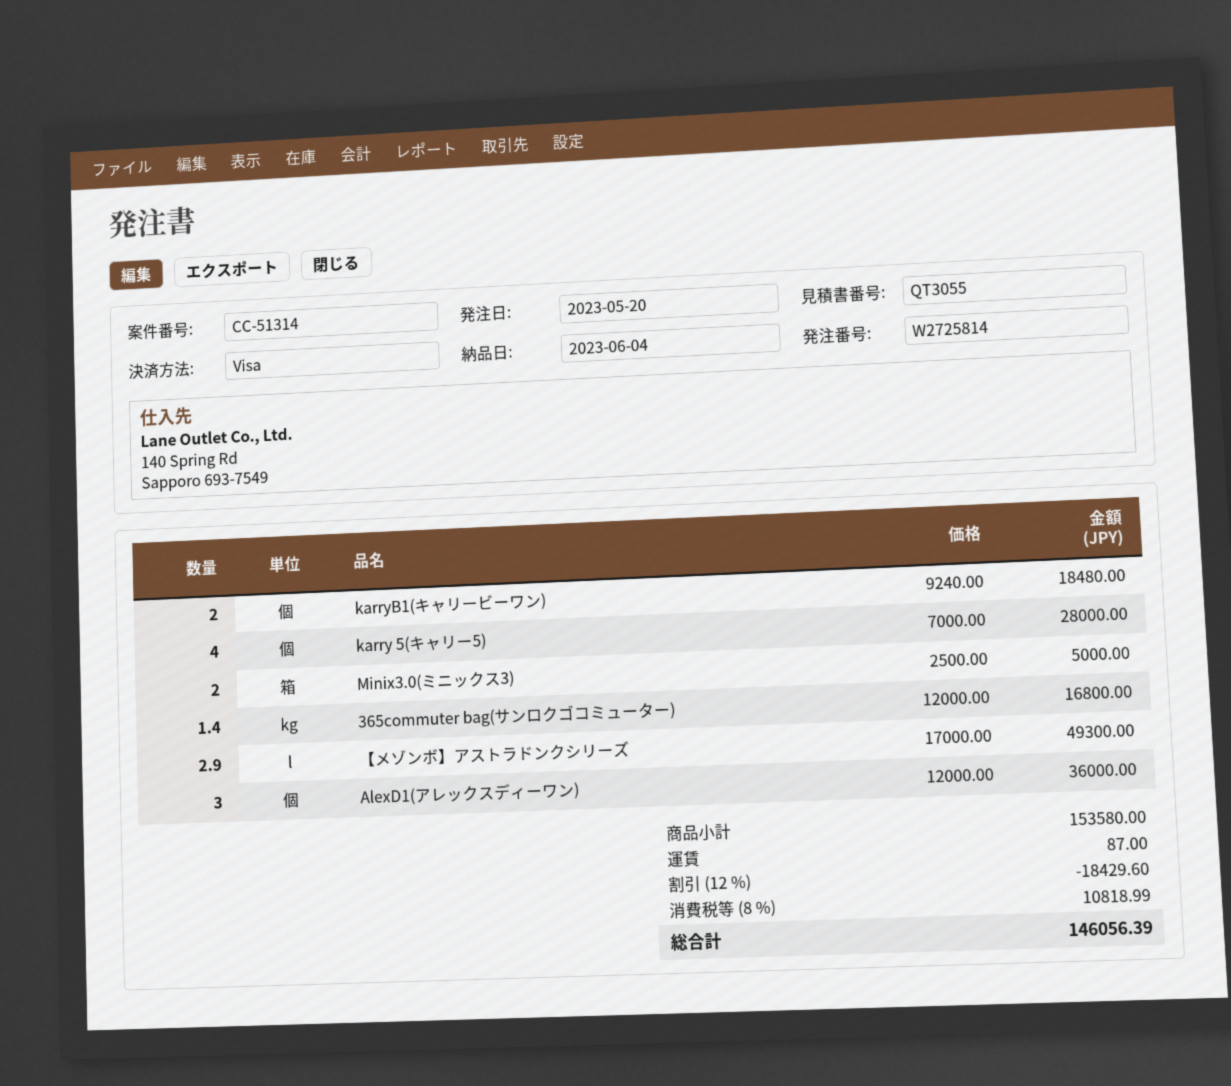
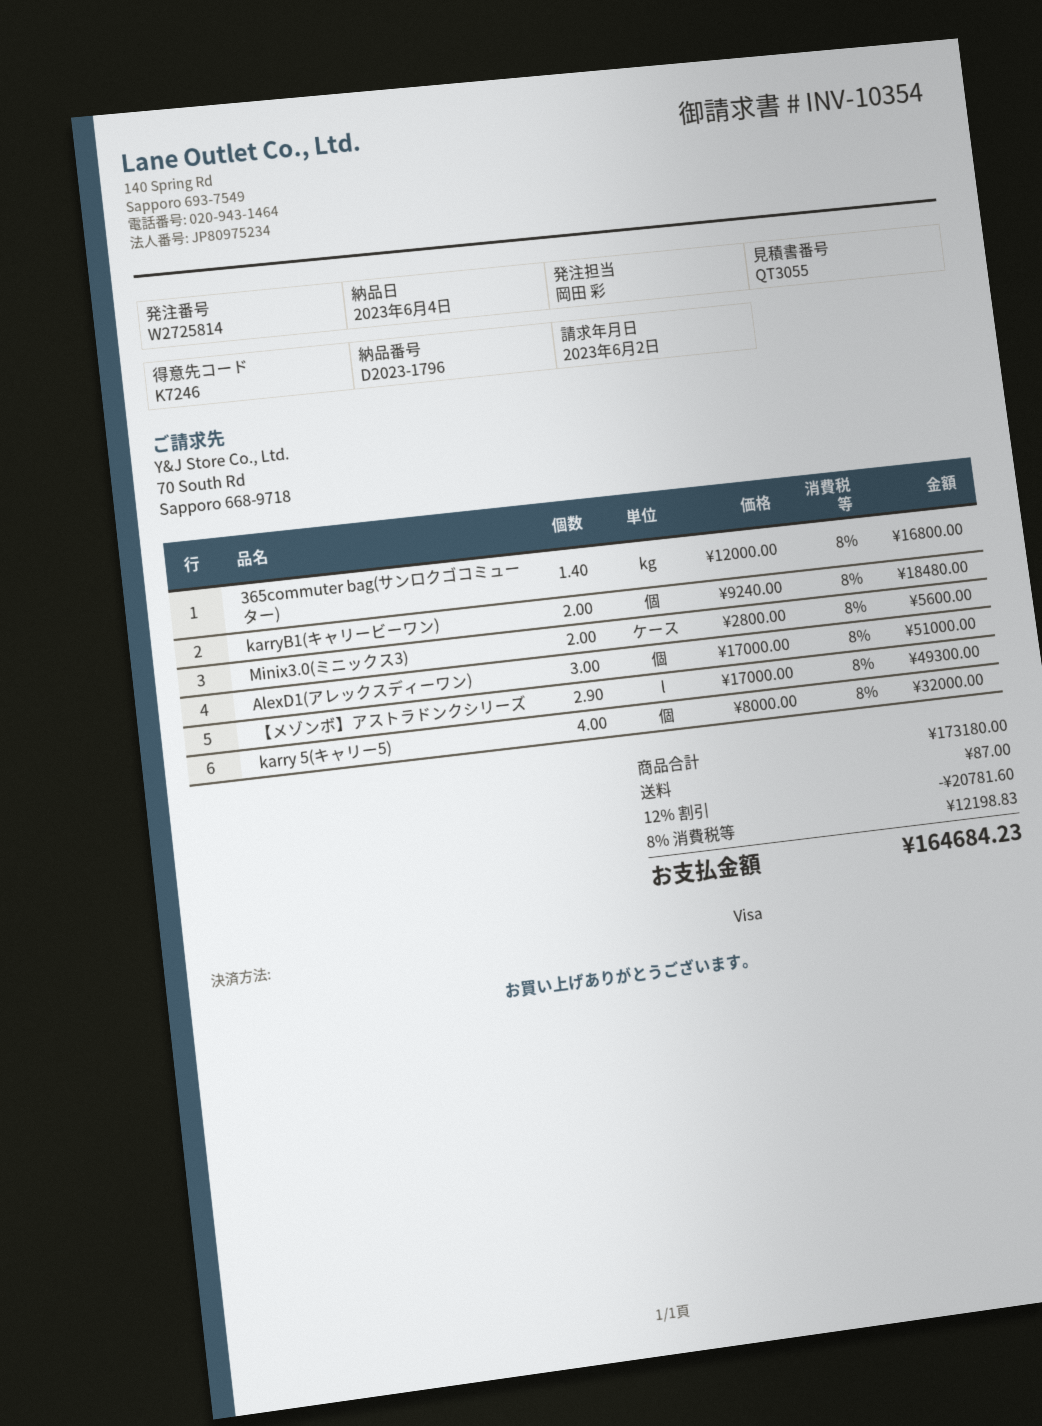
karry 5(キャリー5): 4 x 7000.00 = 28000.00 -> 4 x 8000.00 = 32000.00
Minix3.0(ミニックス3): 2 x 2500.00 = 5000.00 -> 2 x 2800.00 = 5600.00
AlexD1(アレックスディーワン): 3 x 12000.00 = 36000.00 -> 3 x 17000.00 = 51000.00
subtotal: 153580.00 -> 173180.00
discount: 12% = 18429.60 -> 12% = 20781.60
tax: 8% = 10818.99 -> 8% = 12198.83
total: 146056.39 -> 164684.23

